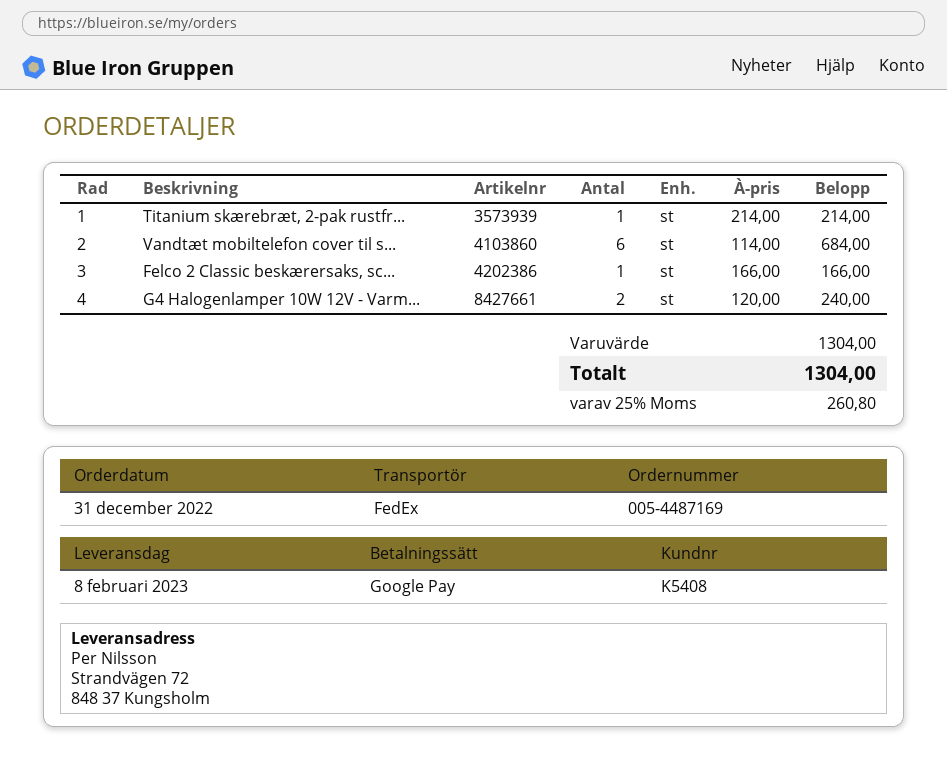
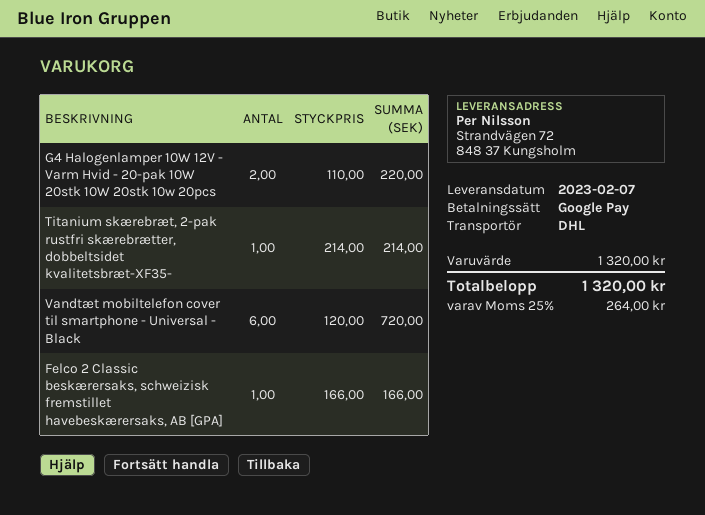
delivery date: 2023-02-08 -> 2023-02-07
shipping method: FedEx -> DHL
Vandtæt mobiltelefon cover til s...: 6 x 114.00 = 684.00 -> 6 x 120.00 = 720.00
G4 Halogenlamper 10W 12V - Varm...: 2 x 120.00 = 240.00 -> 2 x 110.00 = 220.00
subtotal: 1304.00 -> 1320.00
tax: 25% = 260.80 -> 25% = 264.00
total: 1304.00 -> 1320.00

